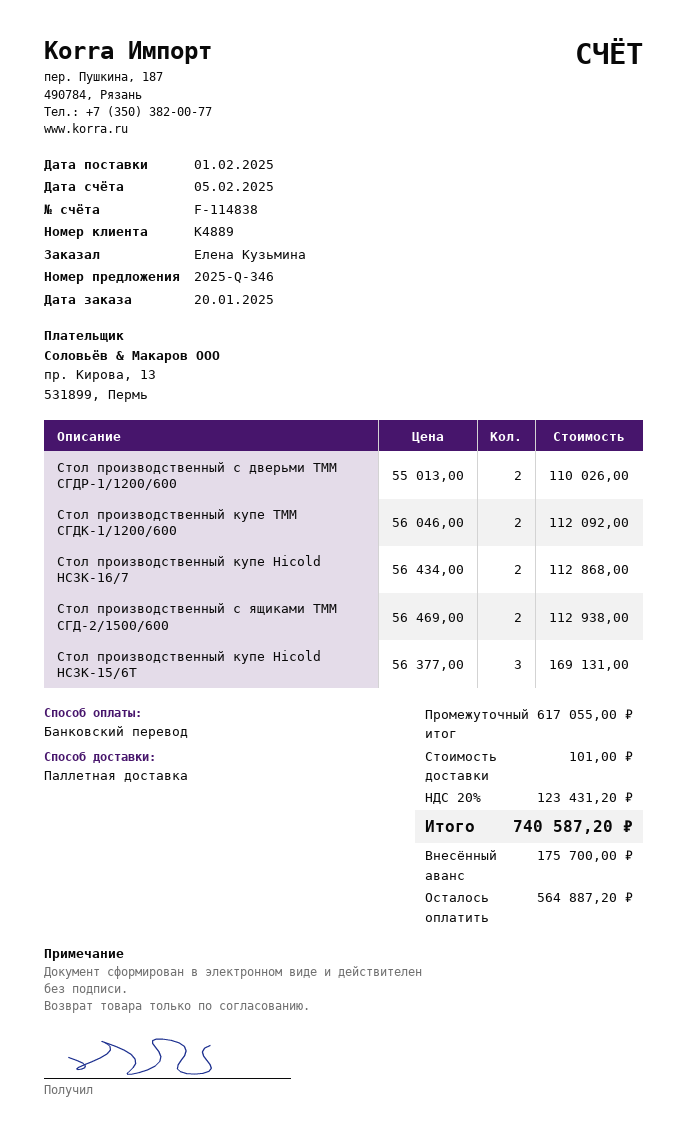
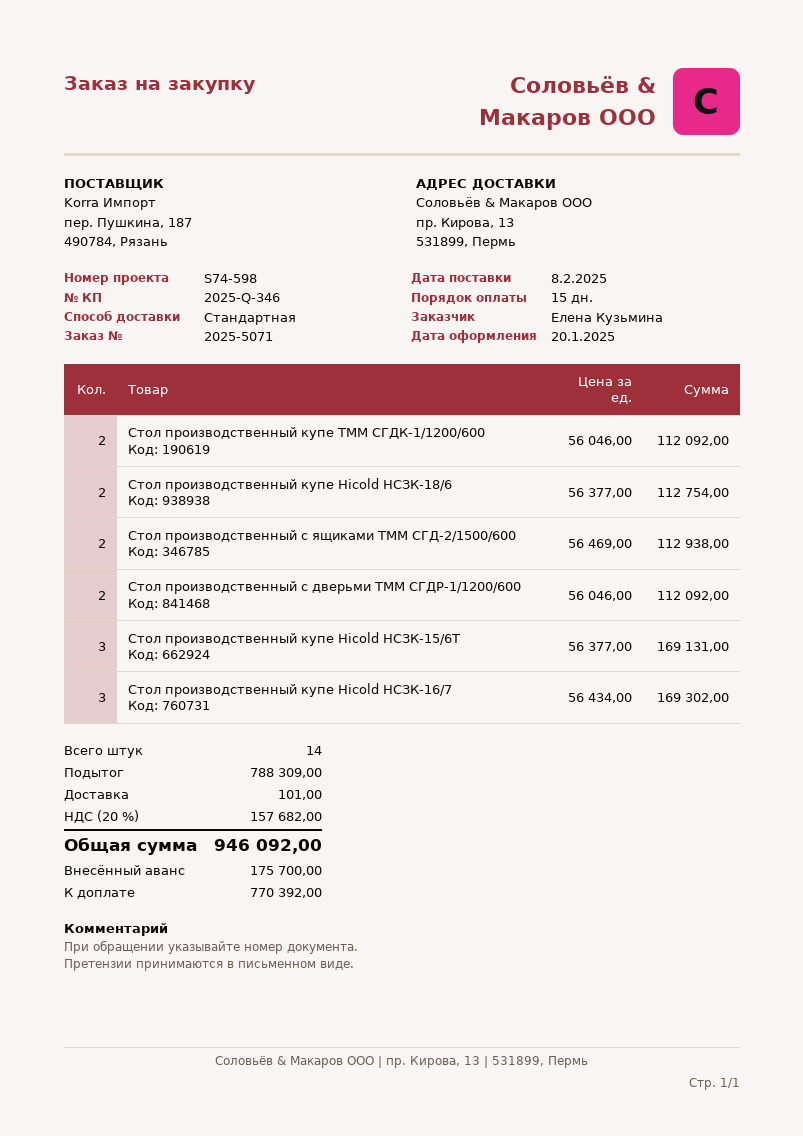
delivery date: 2025-02-01 -> 2025-02-08
shipping method: pallet freight -> standard
Стол производственный с дверьми ТММ СГДР-1/1200/600: 2 x 55013.00 = 110026.00 -> 2 x 56046.00 = 112092.00
Стол производственный купе Hicold НСЗК-16/7: 2 x 56434.00 = 112868.00 -> 3 x 56434.00 = 169302.00
Стол производственный купе Hicold НСЗК-18/6: none -> 2 x 56377.00 = 112754.00
subtotal: 617055.00 -> 788309.00
tax: 20% = 123431.20 -> 20% = 157682.00
total: 740587.20 -> 946092.00
balance: 564887.20 -> 770392.00

